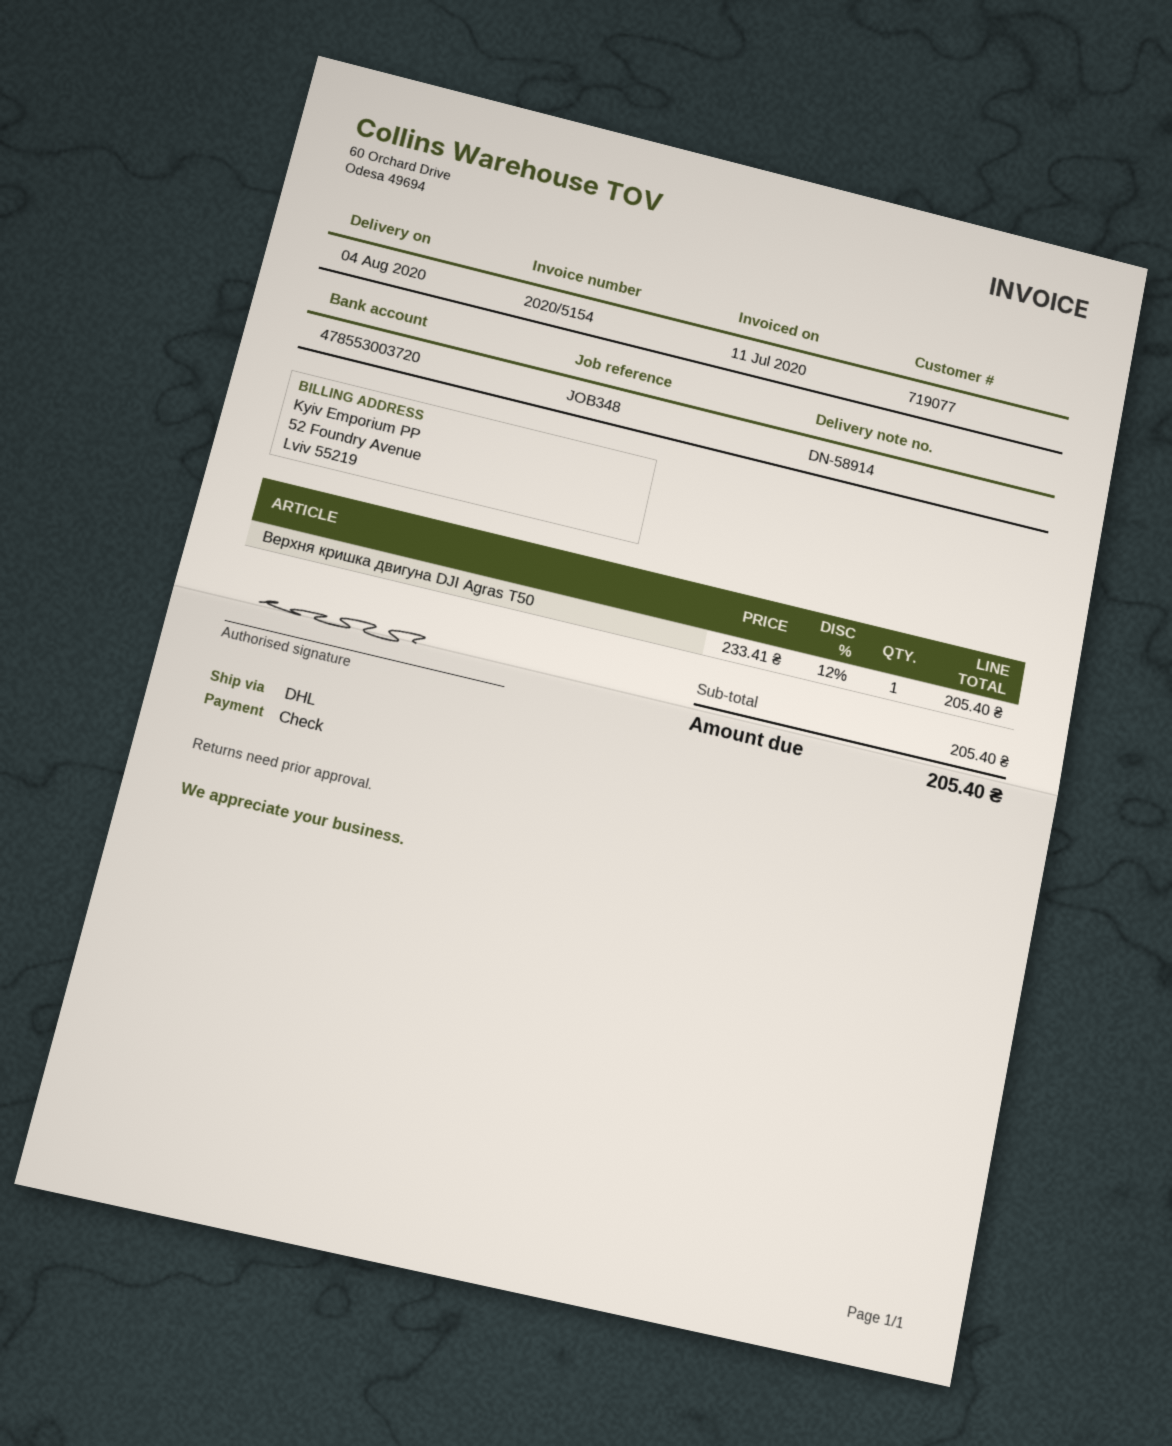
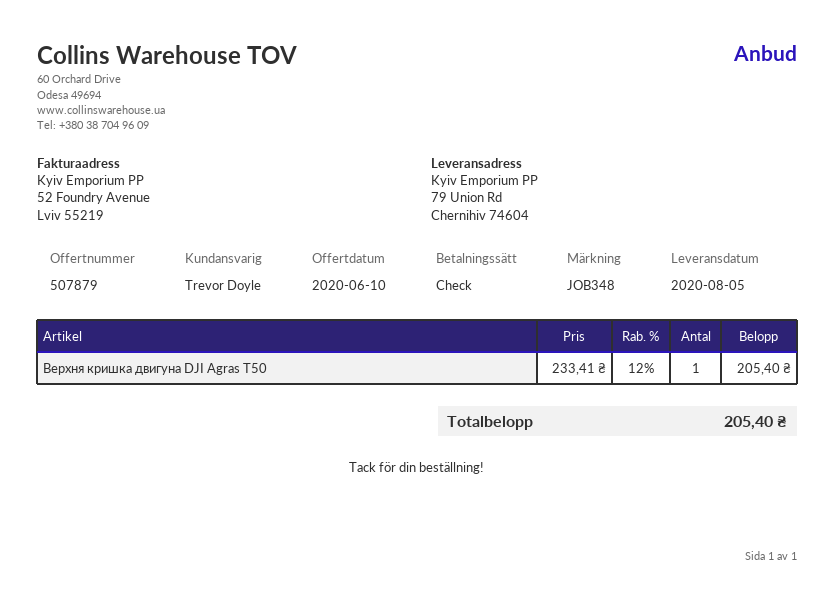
delivery date: 2020-08-04 -> 2020-08-05

